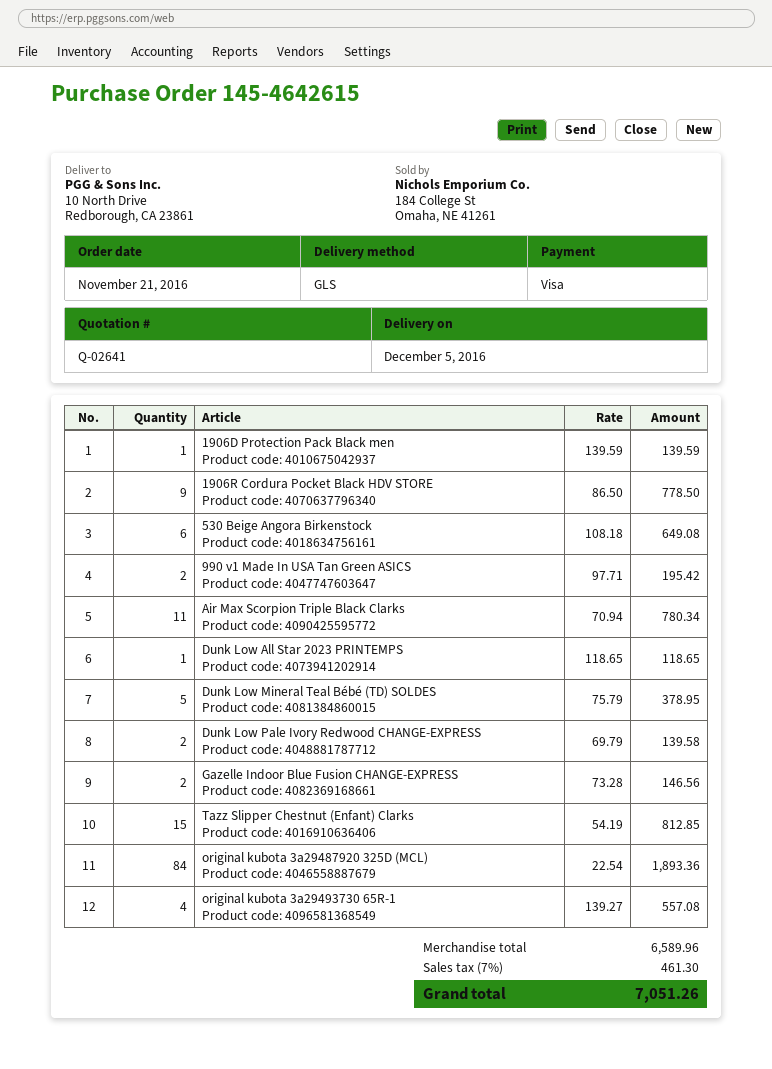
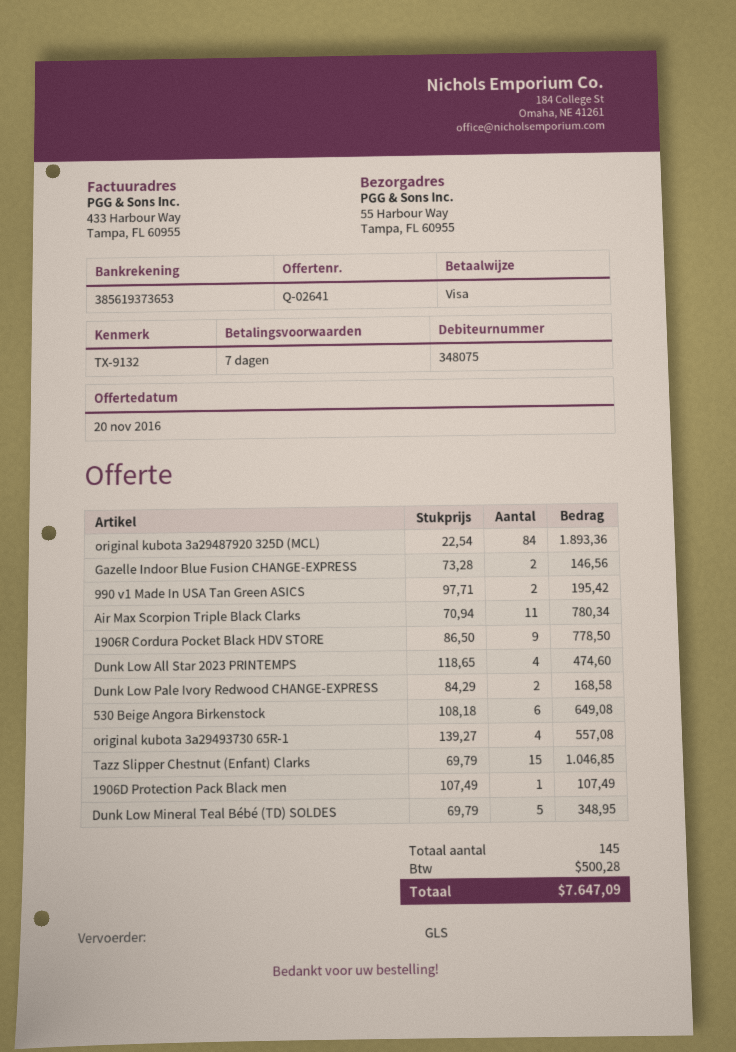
ship to: 10 North Drive, Redborough, CA 23861 -> 55 Harbour Way, Tampa, FL 60955
1906D Protection Pack Black men: 1 x 139.59 = 139.59 -> 1 x 107.49 = 107.49
Dunk Low All Star 2023 PRINTEMPS: 1 x 118.65 = 118.65 -> 4 x 118.65 = 474.60
Dunk Low Mineral Teal Bébé (TD) SOLDES: 5 x 75.79 = 378.95 -> 5 x 69.79 = 348.95
Dunk Low Pale Ivory Redwood CHANGE-EXPRESS: 2 x 69.79 = 139.58 -> 2 x 84.29 = 168.58
Tazz Slipper Chestnut (Enfant) Clarks: 15 x 54.19 = 812.85 -> 15 x 69.79 = 1046.85
tax: 461.30 -> 500.28
total: 7051.26 -> 7647.09

